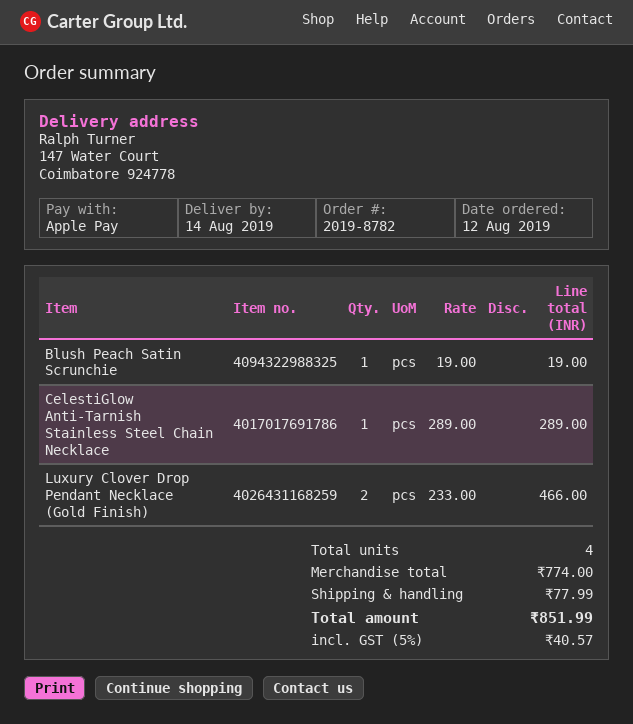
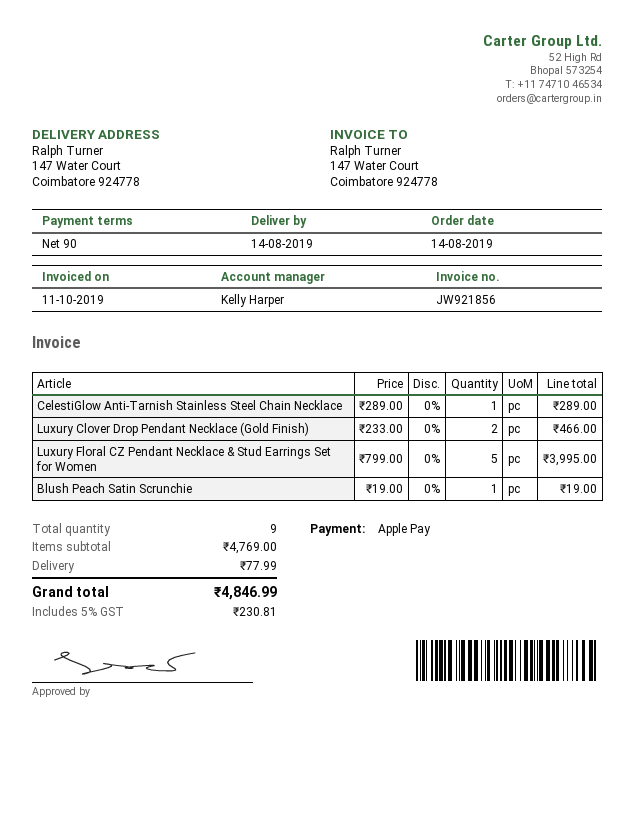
order date: 2019-08-12 -> 2019-08-14
Luxury Floral CZ Pendant Necklace & Stud Earrings Set for Women: none -> 5 x 799.00 = 3995.00
total quantity: 4 -> 9
subtotal: 774.00 -> 4769.00
tax: 5% = 40.57 -> 5% = 230.81
total: 851.99 -> 4846.99

